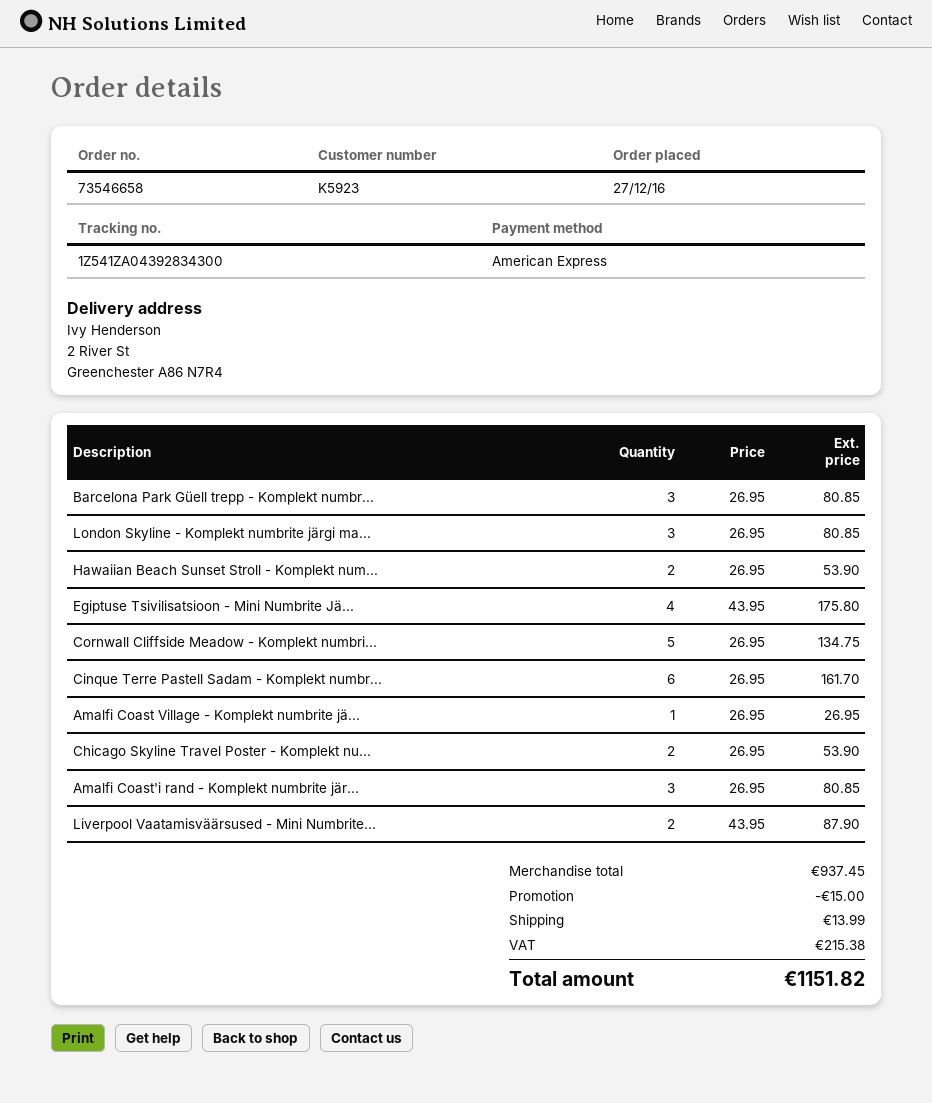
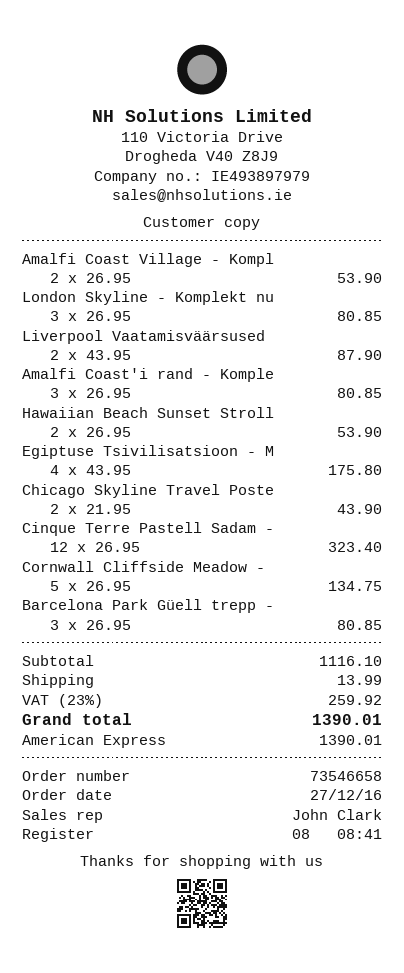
Cinque Terre Pastell Sadam - Komplekt numbr...: 6 x 26.95 = 161.70 -> 12 x 26.95 = 323.40
Amalfi Coast Village - Komplekt numbrite jä...: 1 x 26.95 = 26.95 -> 2 x 26.95 = 53.90
Chicago Skyline Travel Poster - Komplekt nu...: 2 x 26.95 = 53.90 -> 2 x 21.95 = 43.90
subtotal: 937.45 -> 1116.10
discount: 15.00 -> none
tax: 215.38 -> 259.92
total: 1151.82 -> 1390.01

